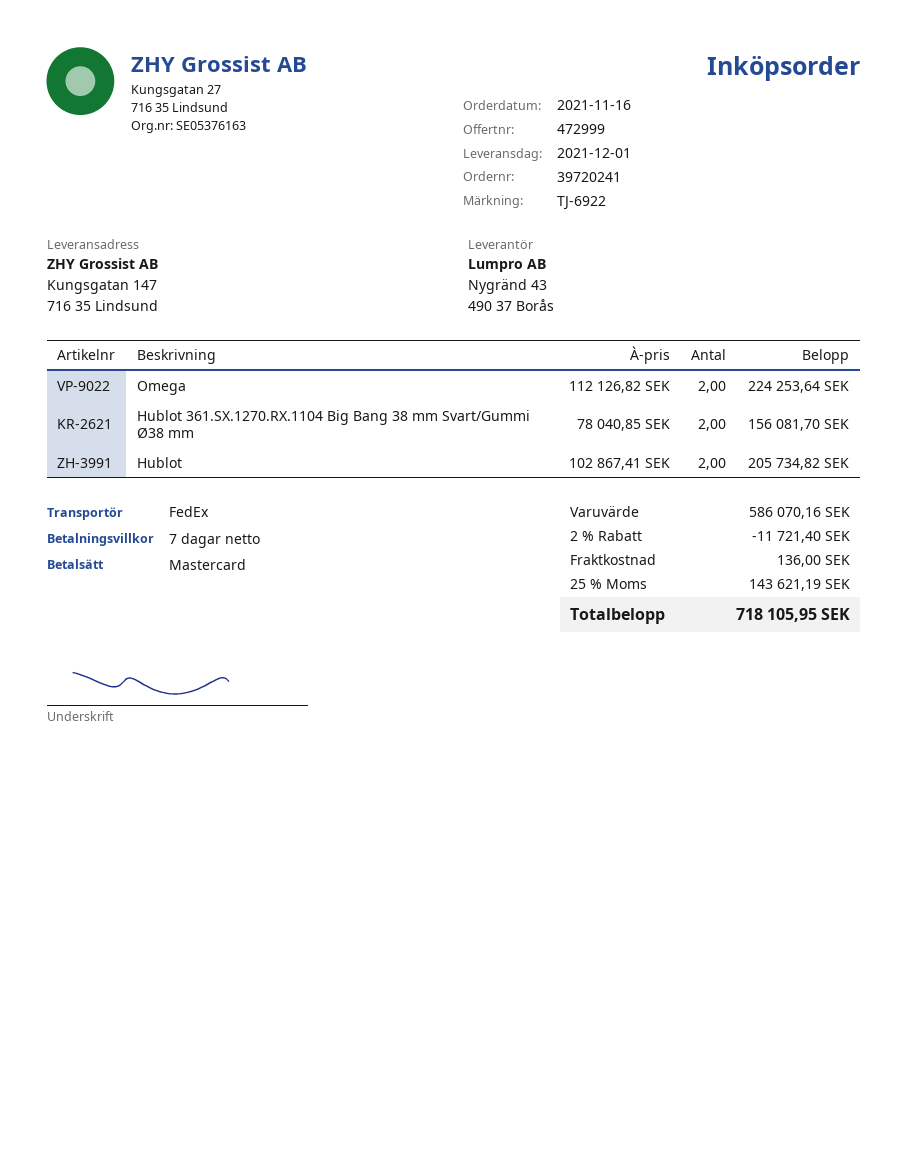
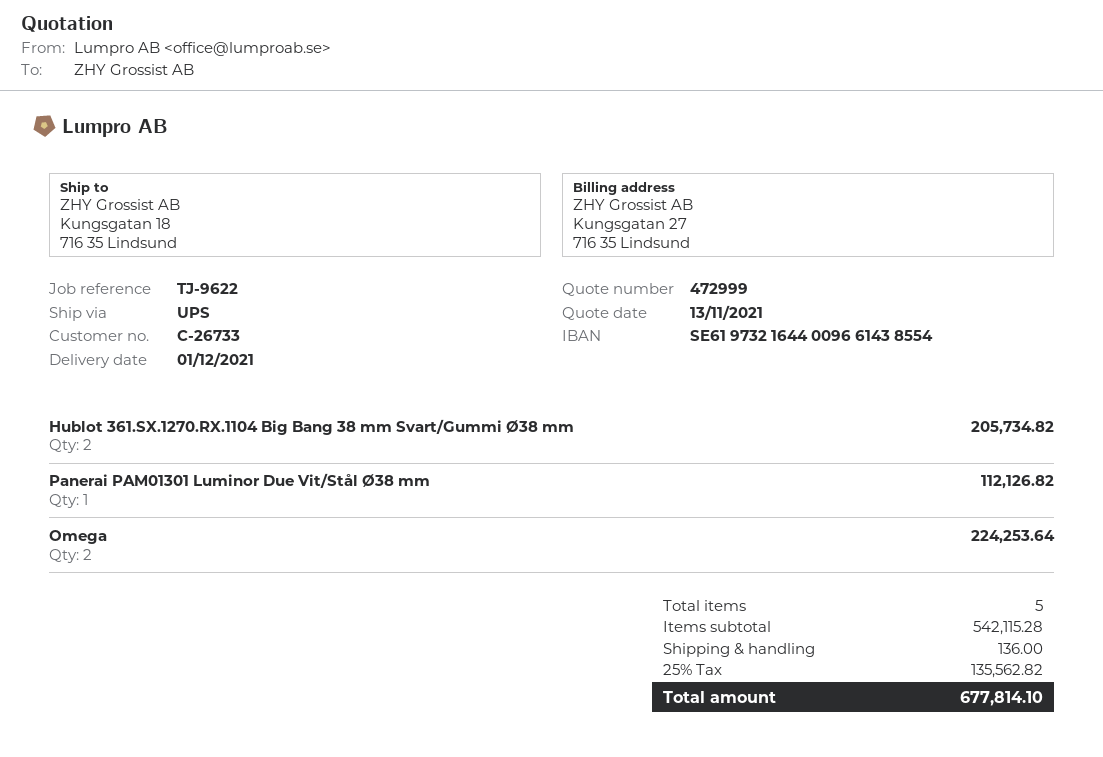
reference: TJ-6922 -> TJ-9622
shipping method: FedEx -> UPS
ship to: Kungsgatan 147, 716 35 Lindsund -> Kungsgatan 18, 716 35 Lindsund
Hublot 361.SX.1270.RX.1104 Big Bang 38 mm Svart/Gummi Ø38 mm: 2 for 156081.70 -> 2 for 205734.82
Hublot: 2 for 205734.82 -> none
Panerai PAM01301 Luminor Due Vit/Stål Ø38 mm: none -> 1 for 112126.82
subtotal: 586070.16 -> 542115.28
discount: 2% = 11721.40 -> none
tax: 25% = 143621.19 -> 25% = 135562.82
total: 718105.95 -> 677814.10

